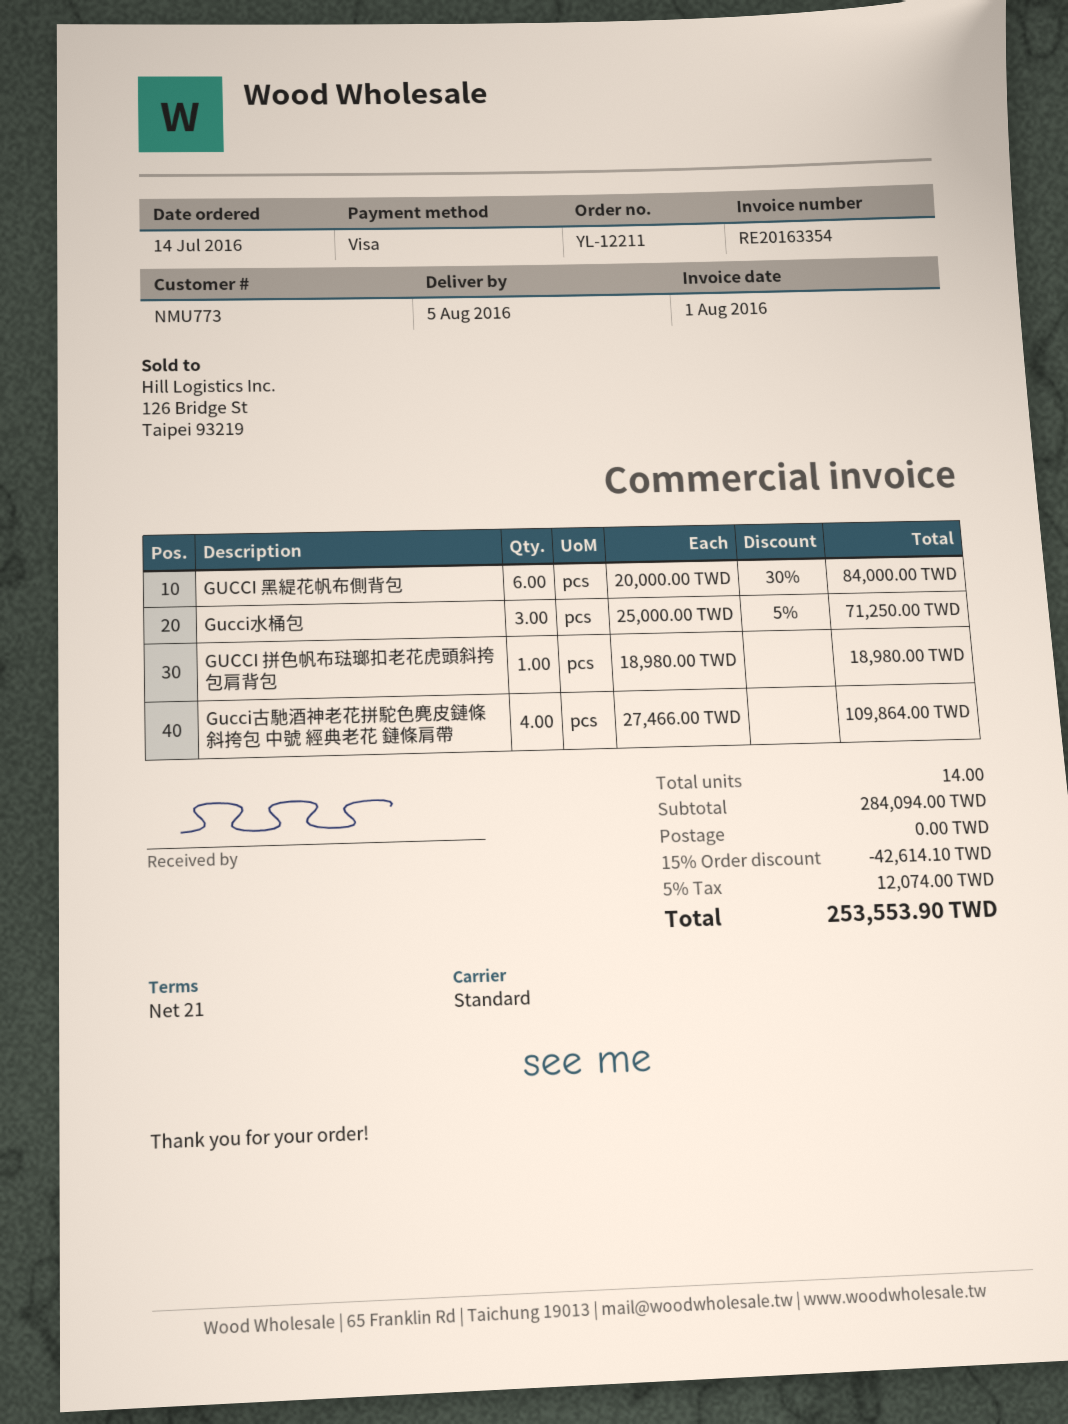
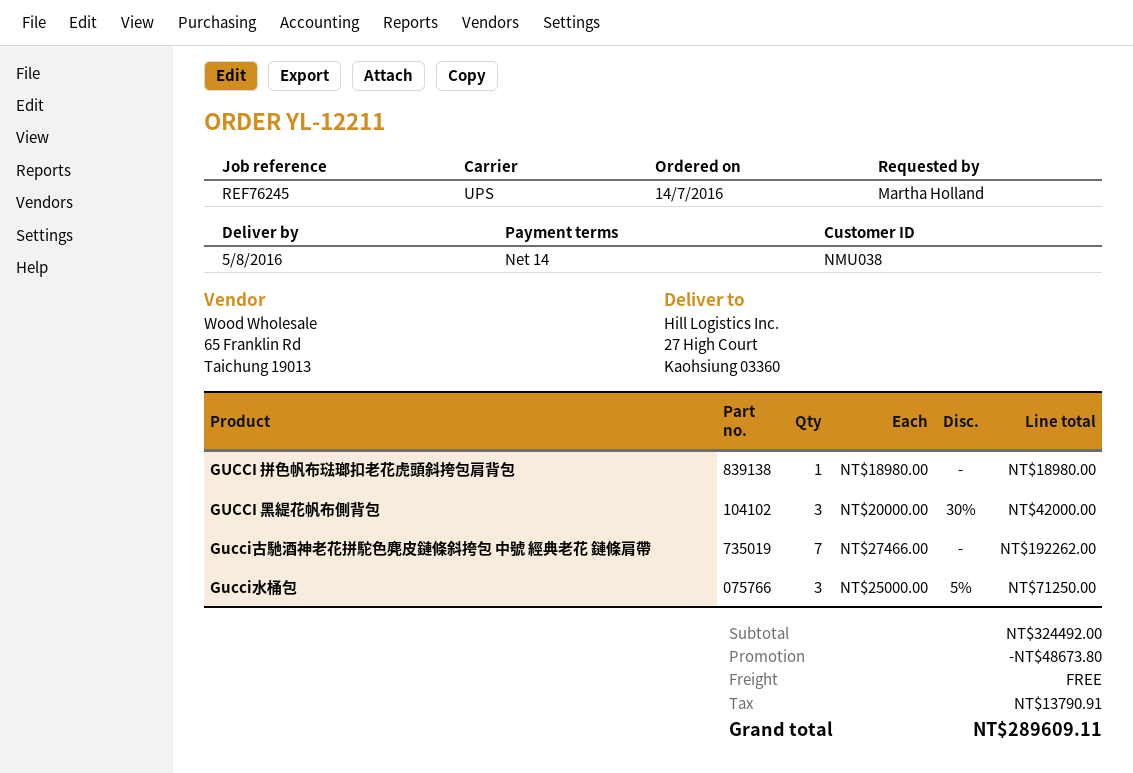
payment terms: 21 days -> 14 days
customer number: NMU773 -> NMU038
shipping method: standard -> UPS
GUCCI 黑緹花帆布側背包: 6 x 20000.00 - 30% = 84000.00 -> 3 x 20000.00 - 30% = 42000.00
Gucci古馳酒神老花拼駝色麂皮鏈條斜挎包 中號 經典老花 鏈條肩帶: 4 x 27466.00 = 109864.00 -> 7 x 27466.00 = 192262.00
subtotal: 284094.00 -> 324492.00
discount: 42614.10 -> 48673.80
tax: 12074.00 -> 13790.91
total: 253553.90 -> 289609.11

